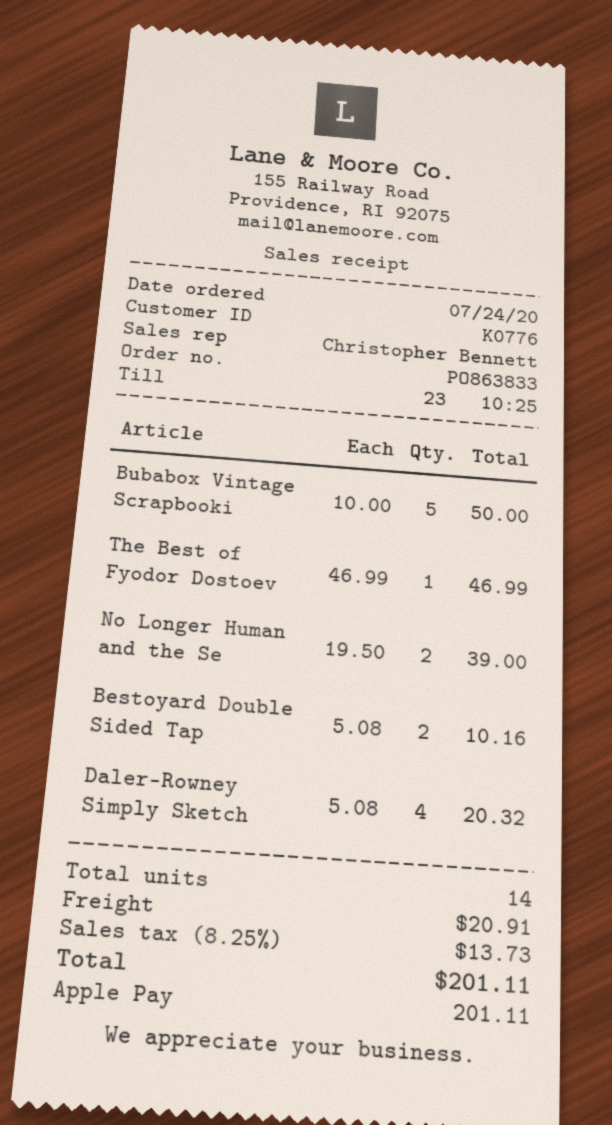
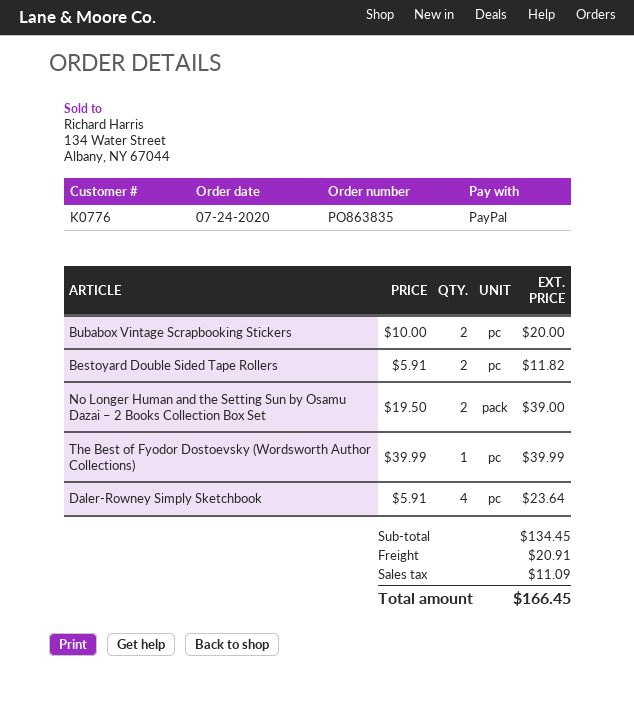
order number: PO863833 -> PO863835
payment method: Apple Pay -> PayPal
Bubabox Vintage Scrapbooki: 5 x 10.00 = 50.00 -> 2 x 10.00 = 20.00
The Best of Fyodor Dostoev: 1 x 46.99 = 46.99 -> 1 x 39.99 = 39.99
Bestoyard Double Sided Tap: 2 x 5.08 = 10.16 -> 2 x 5.91 = 11.82
Daler-Rowney Simply Sketch: 4 x 5.08 = 20.32 -> 4 x 5.91 = 23.64
tax: 13.73 -> 11.09
total: 201.11 -> 166.45

